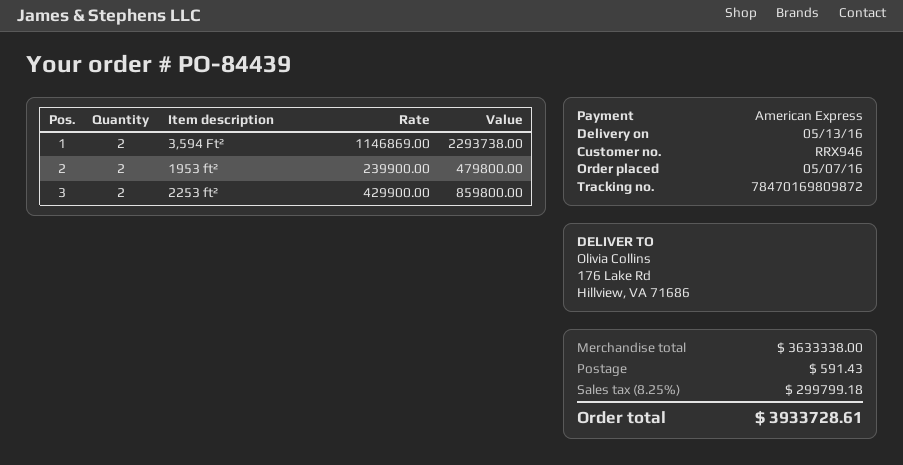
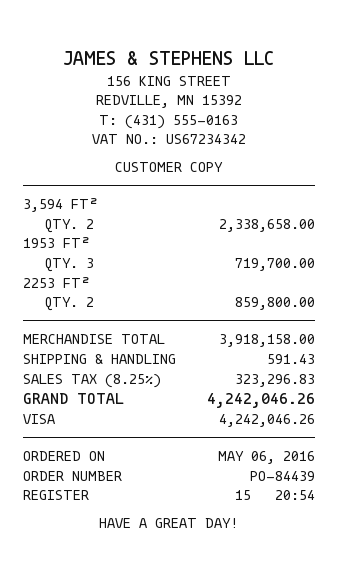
order date: 2016-05-07 -> 2016-05-06
payment method: American Express -> Visa
3,594 Ft²: 2 for 2293738.00 -> 2 for 2338658.00
1953 ft²: 2 for 479800.00 -> 3 for 719700.00
subtotal: 3633338.00 -> 3918158.00
tax: 8.25% = 299799.18 -> 8.25% = 323296.83
total: 3933728.61 -> 4242046.26

